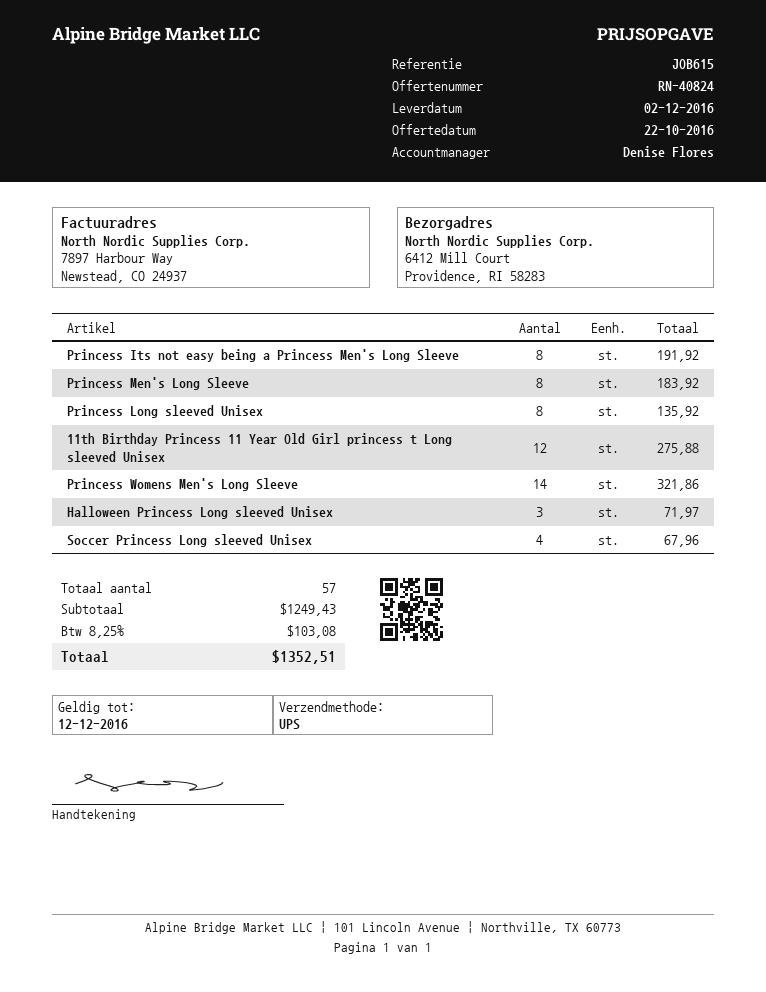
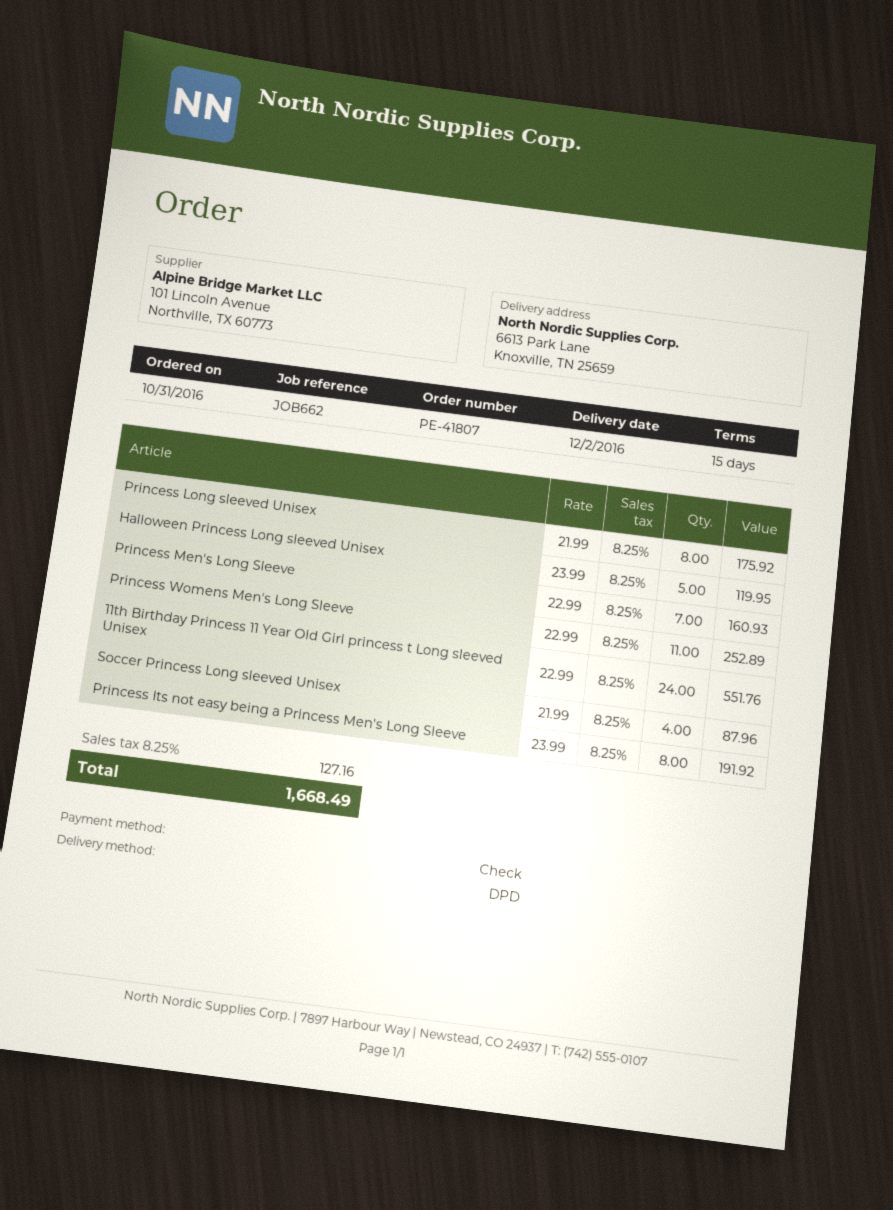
reference: JOB615 -> JOB662
shipping method: UPS -> DPD
ship to: 6412 Mill Court, Providence, RI 58283 -> 6613 Park Lane, Knoxville, TN 25659
Princess Men's Long Sleeve: 8 for 183.92 -> 7 for 160.93
Princess Long sleeved Unisex: 8 for 135.92 -> 8 for 175.92
11th Birthday Princess 11 Year Old Girl princess t Long sleeved Unisex: 12 for 275.88 -> 24 for 551.76
Princess Womens Men's Long Sleeve: 14 for 321.86 -> 11 for 252.89
Halloween Princess Long sleeved Unisex: 3 for 71.97 -> 5 for 119.95
Soccer Princess Long sleeved Unisex: 4 for 67.96 -> 4 for 87.96
tax: 8.25% = 103.08 -> 8.25% = 127.16
total: 1352.51 -> 1668.49

